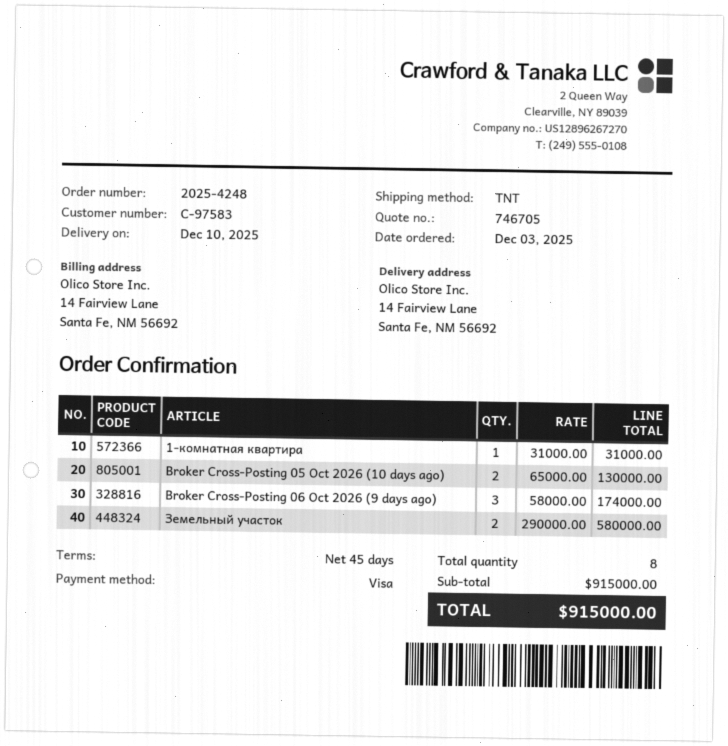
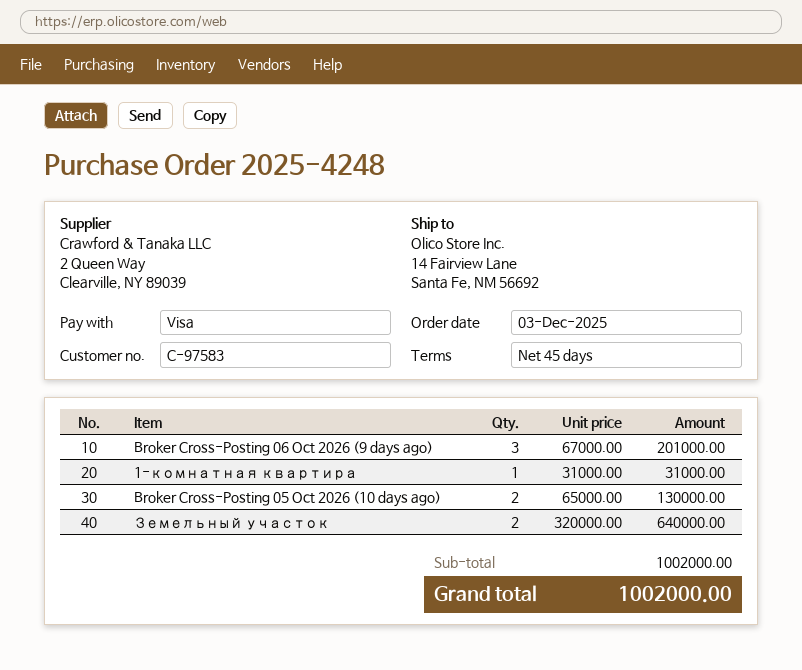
Broker Cross-Posting 06 Oct 2026 (9 days ago): 3 x 58000.00 = 174000.00 -> 3 x 67000.00 = 201000.00
Земельный участок: 2 x 290000.00 = 580000.00 -> 2 x 320000.00 = 640000.00
subtotal: 915000.00 -> 1002000.00
total: 915000.00 -> 1002000.00

